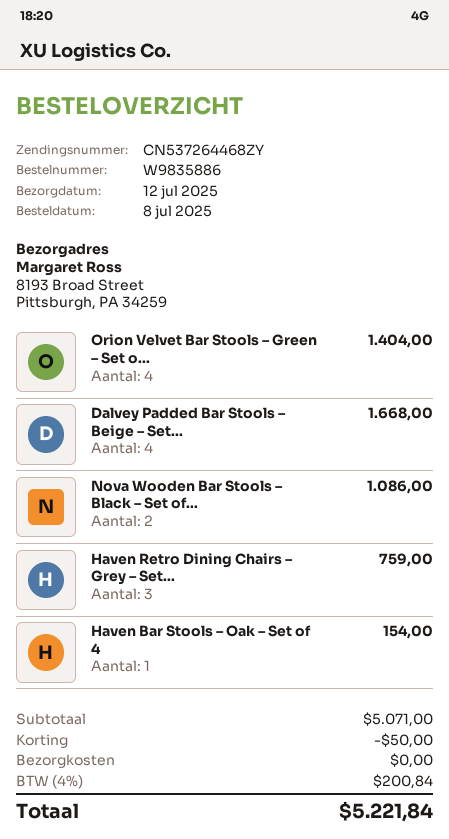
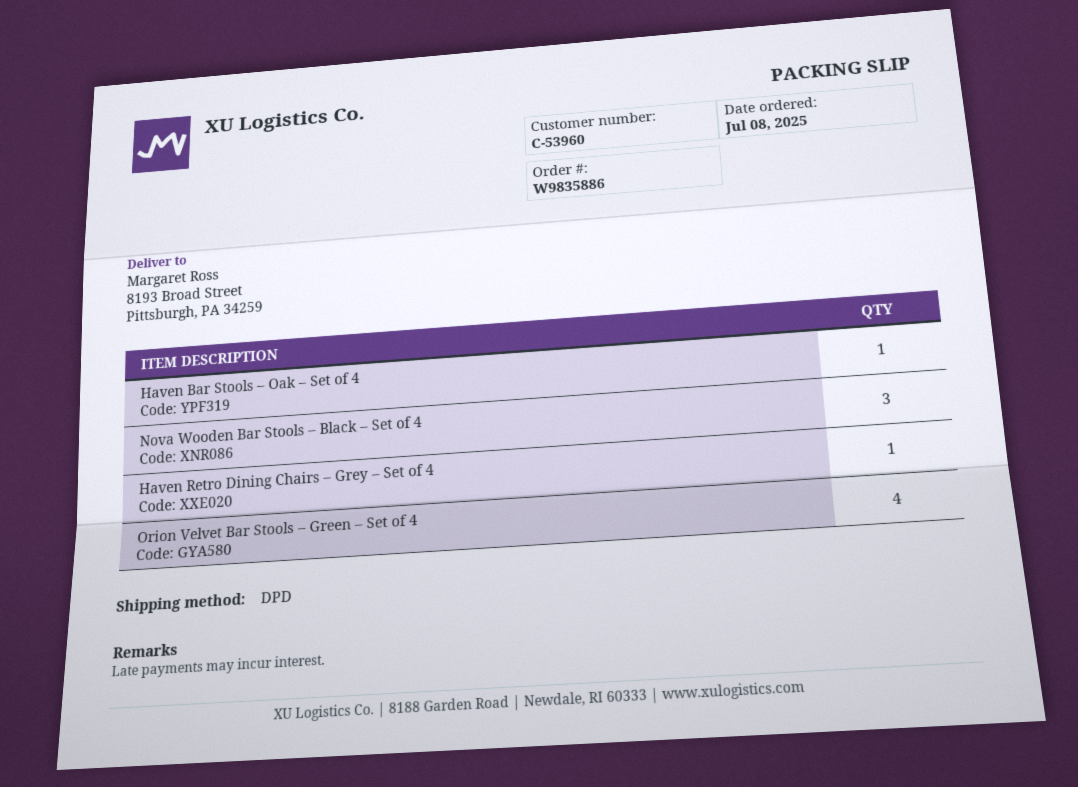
Dalvey Padded Bar Stools – Beige – Set...: 4 -> none
Nova Wooden Bar Stools – Black – Set of...: 2 -> 3
Haven Retro Dining Chairs – Grey – Set...: 3 -> 1

